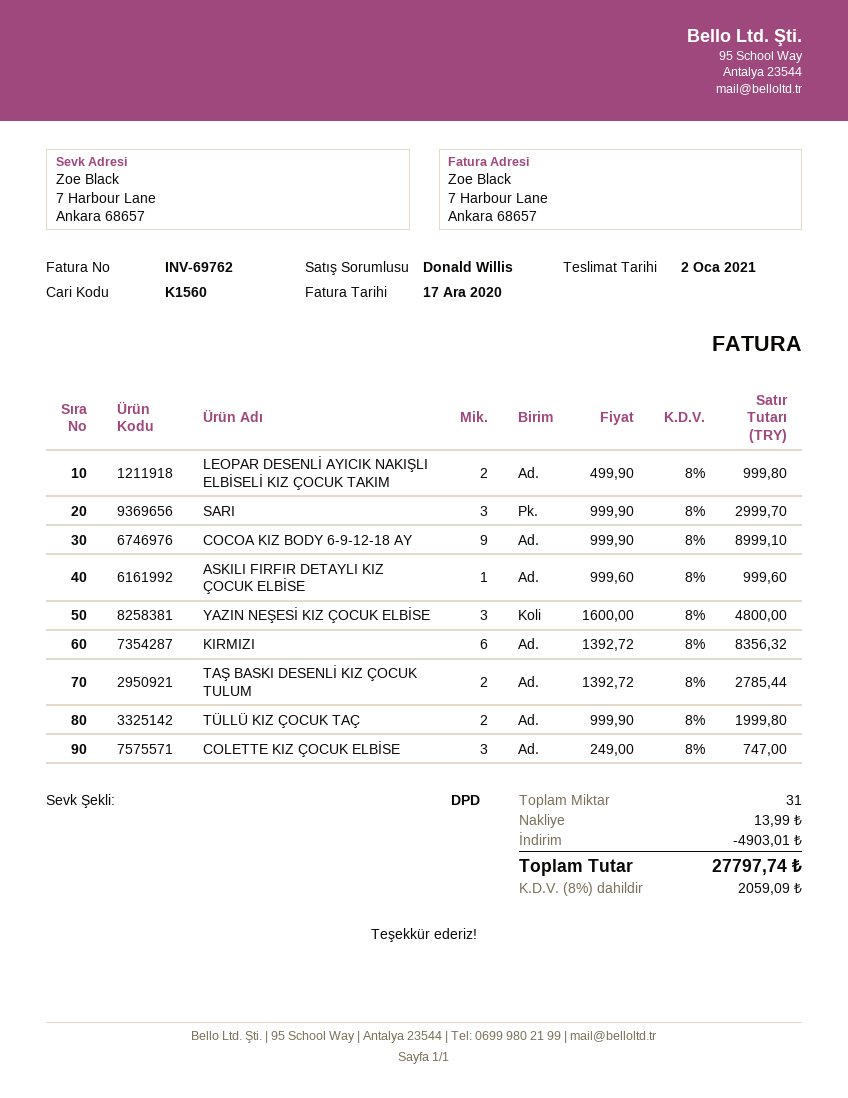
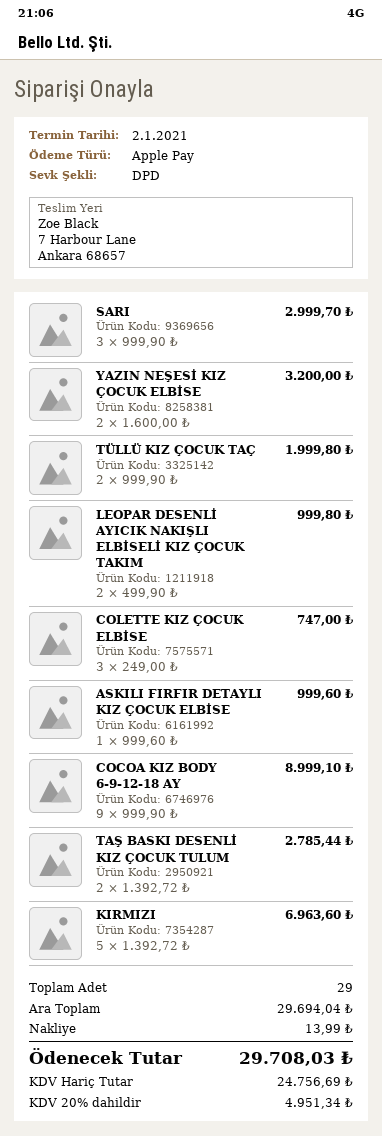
YAZIN NEŞESİ KIZ ÇOCUK ELBİSE: 3 x 1600.00 = 4800.00 -> 2 x 1600.00 = 3200.00
KIRMIZI: 6 x 1392.72 = 8356.32 -> 5 x 1392.72 = 6963.60
total quantity: 31 -> 29
discount: 4903.01 -> none
tax: 8% = 2059.09 -> 20% = 4951.34
total: 27797.74 -> 29708.03

